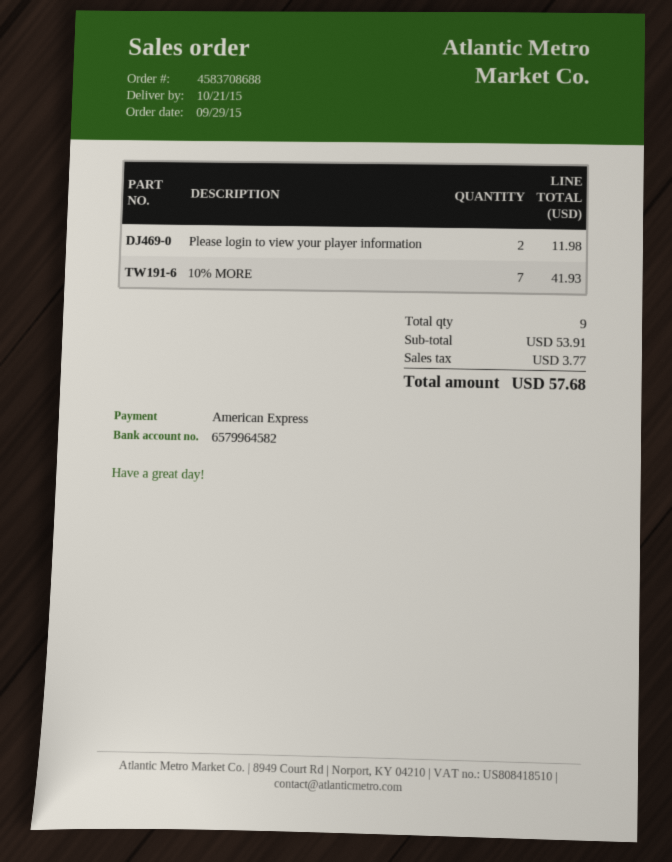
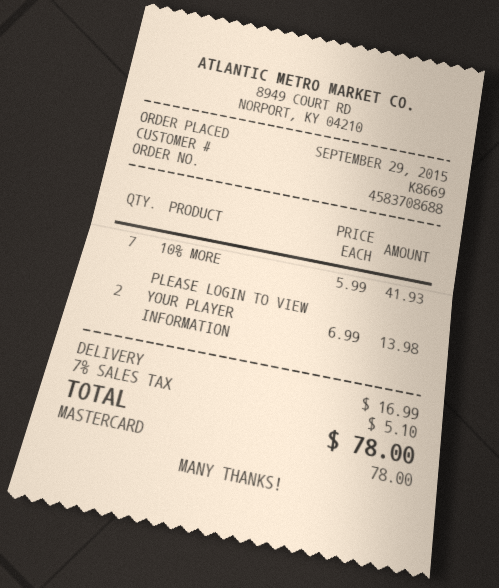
payment method: American Express -> Mastercard
Please login to view your player information: 2 for 11.98 -> 2 for 13.98
shipping: none -> 16.99
tax: 3.77 -> 5.10
total: 57.68 -> 78.00

